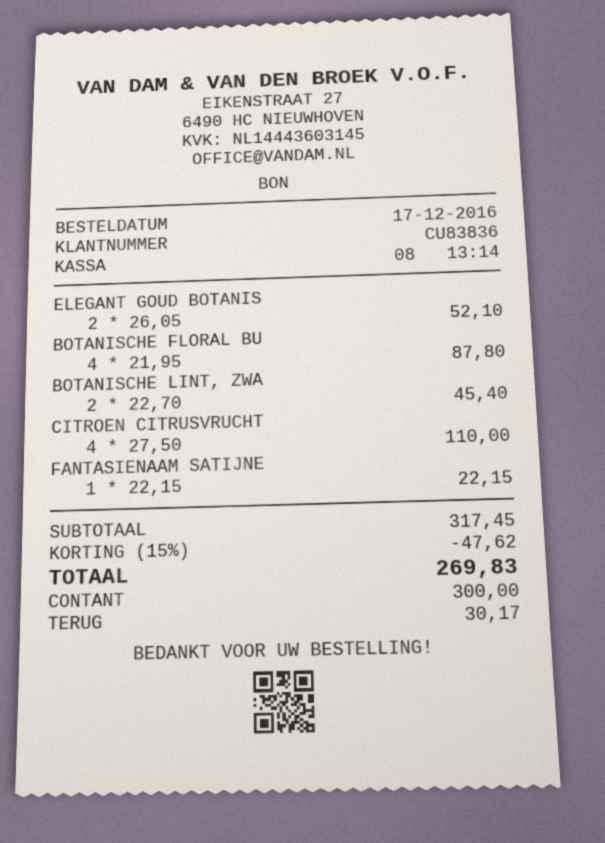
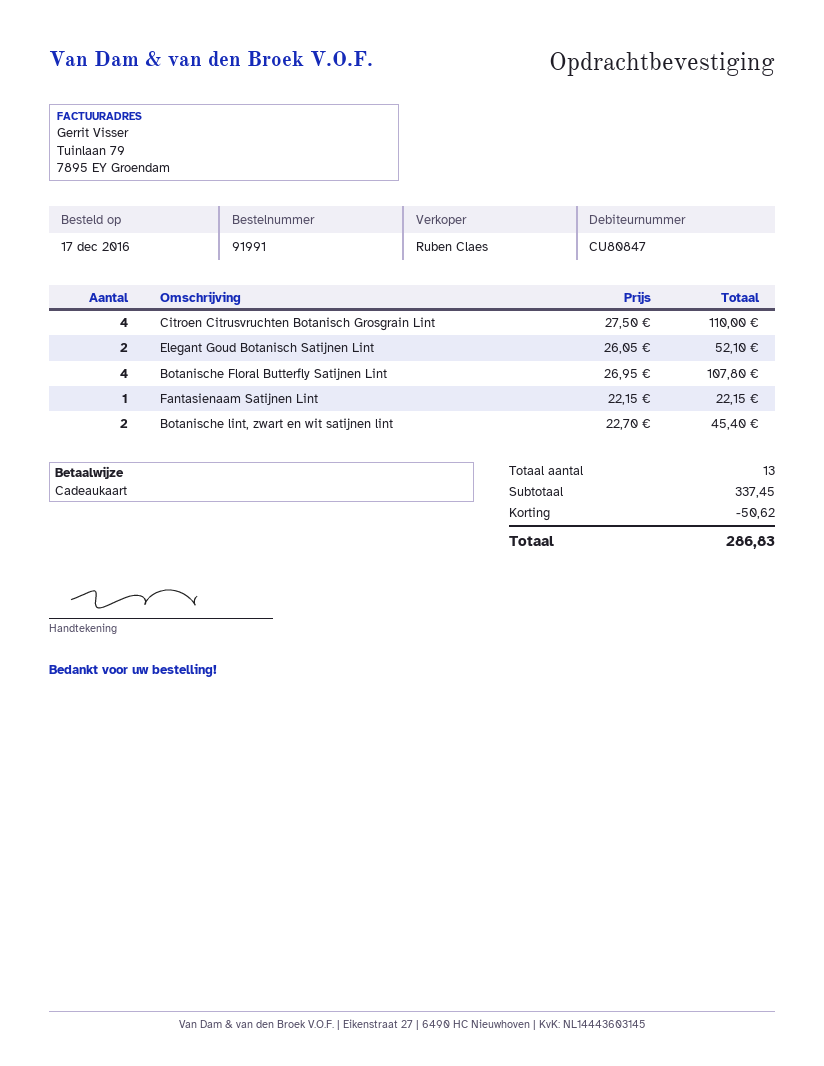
customer number: CU83836 -> CU80847
payment method: cash -> gift card
BOTANISCHE FLORAL BU: 4 x 21.95 = 87.80 -> 4 x 26.95 = 107.80
subtotal: 317.45 -> 337.45
discount: 47.62 -> 50.62
total: 269.83 -> 286.83

